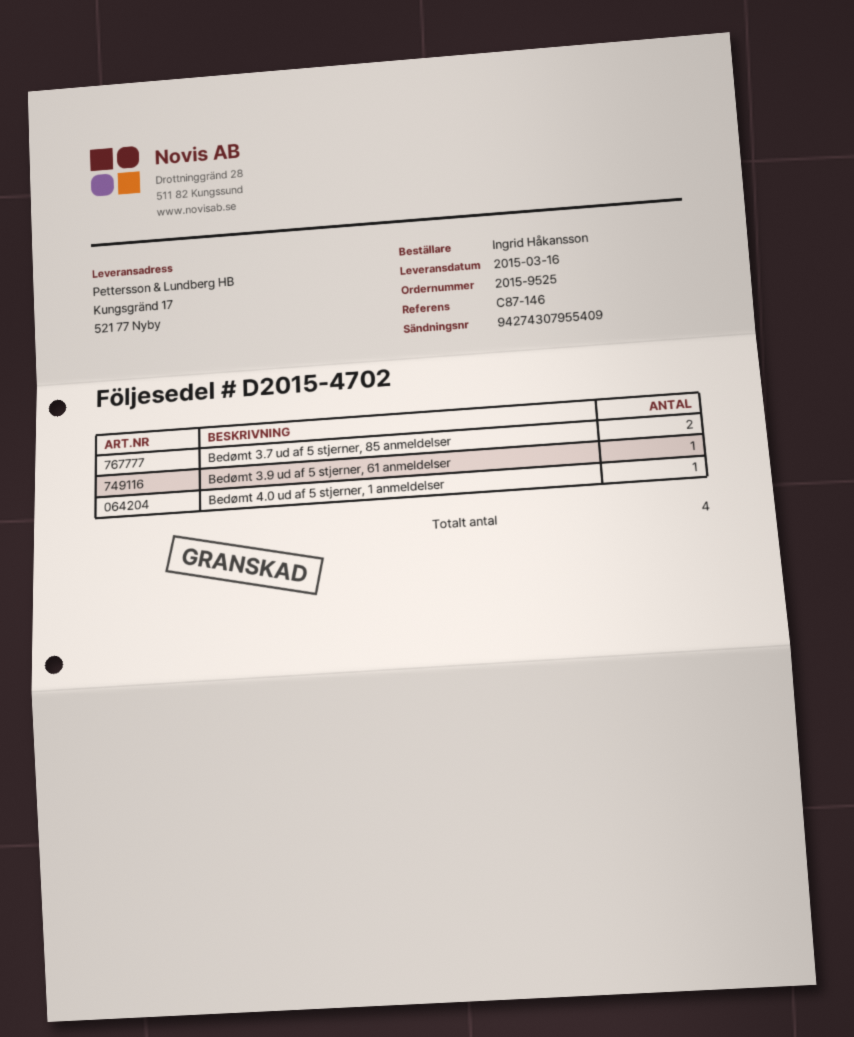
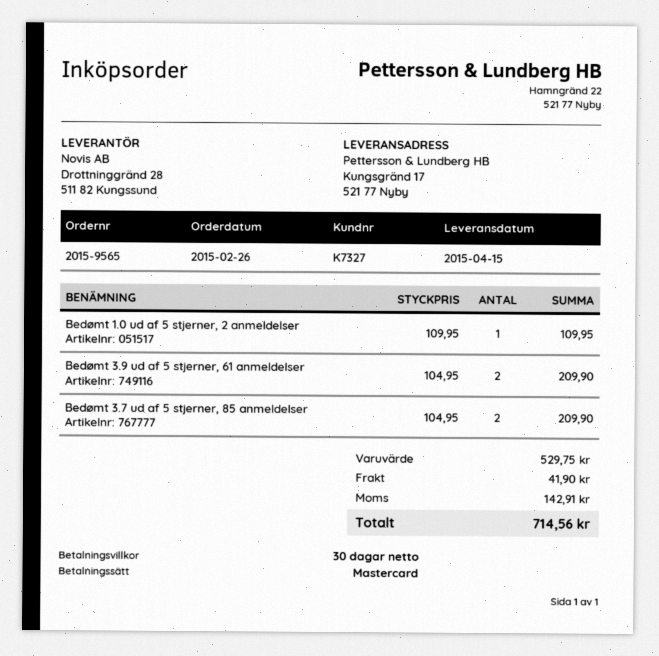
order number: 2015-9525 -> 2015-9565
delivery date: 2015-03-16 -> 2015-04-15
Bedømt 3.9 ud af 5 stjerner, 61 anmeldelser: 1 -> 2
Bedømt 4.0 ud af 5 stjerner, 1 anmeldelser: 1 -> none
Bedømt 1.0 ud af 5 stjerner, 2 anmeldelser: none -> 1

